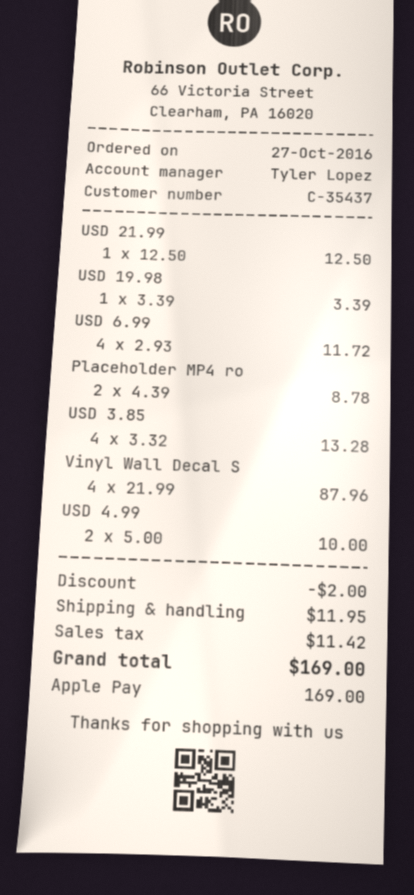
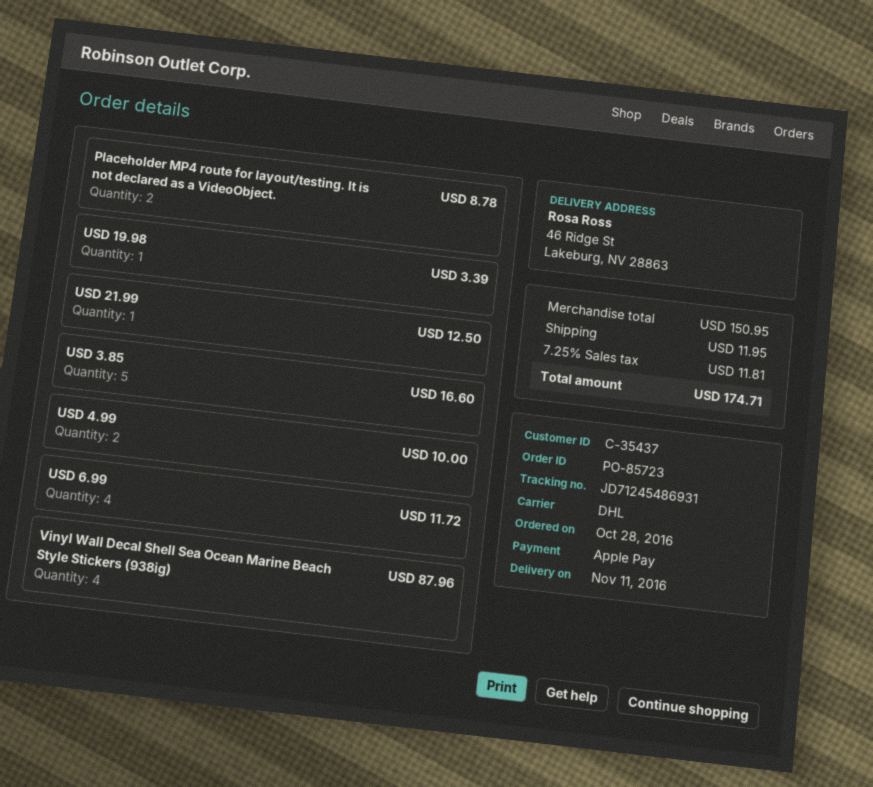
order date: 2016-10-27 -> 2016-10-28
USD 3.85: 4 for 13.28 -> 5 for 16.60
discount: 2.00 -> none
tax: 11.42 -> 11.81
total: 169.00 -> 174.71

